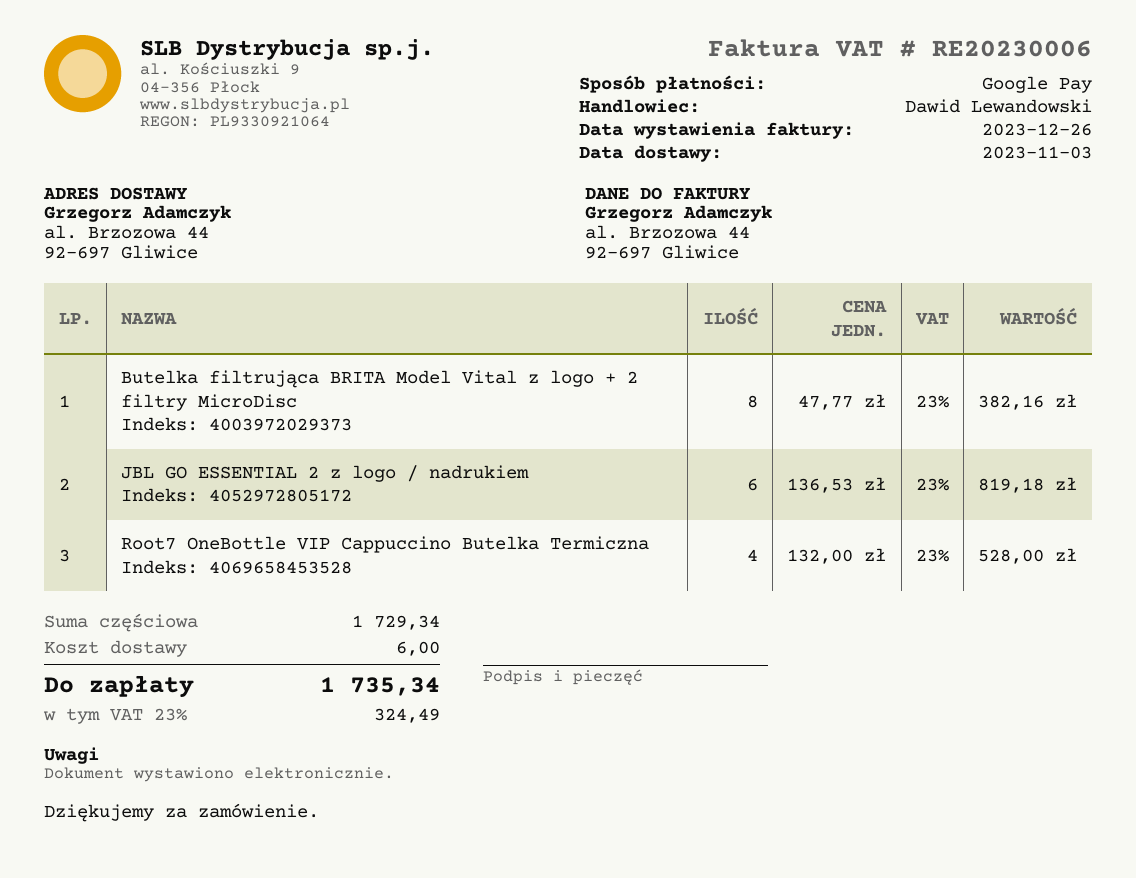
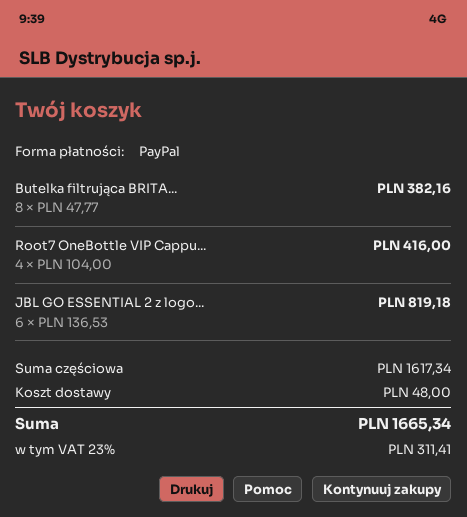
payment method: Google Pay -> PayPal
Root7 OneBottle VIP Cappuccino Butelka Termiczna: 4 x 132.00 = 528.00 -> 4 x 104.00 = 416.00
subtotal: 1729.34 -> 1617.34
shipping: 6.00 -> 48.00
tax: 23% = 324.49 -> 23% = 311.41
total: 1735.34 -> 1665.34

